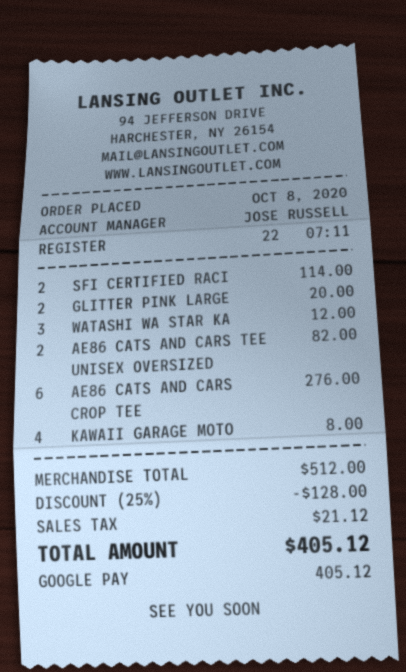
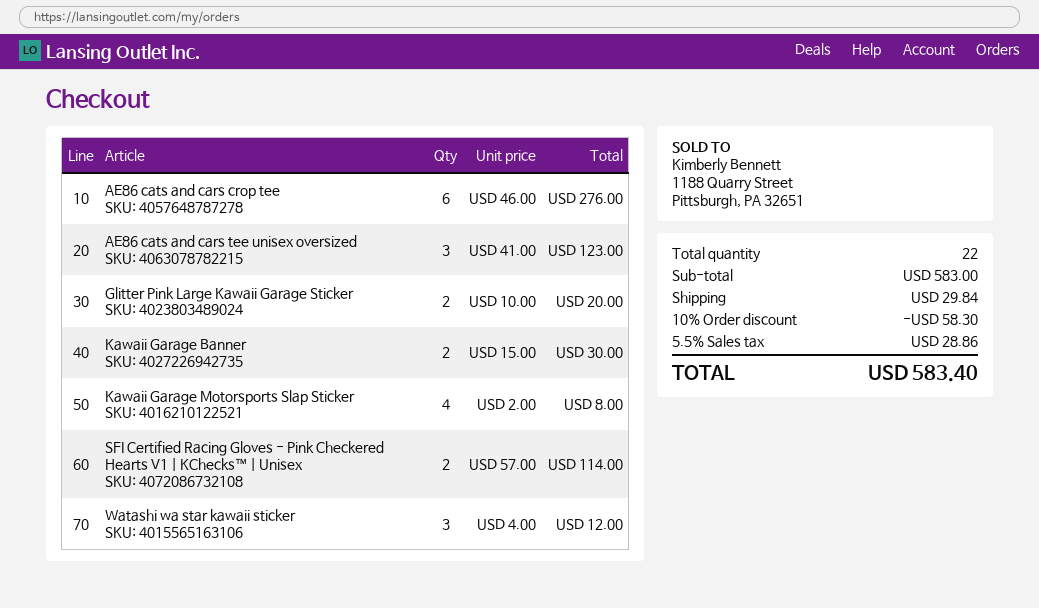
AE86 CATS AND CARS TEE UNISEX OVERSIZED: 2 for 82.00 -> 3 for 123.00
Kawaii Garage Banner: none -> 2 for 30.00
subtotal: 512.00 -> 583.00
discount: 25% = 128.00 -> 10% = 58.30
shipping: none -> 29.84
tax: 21.12 -> 28.86
total: 405.12 -> 583.40

